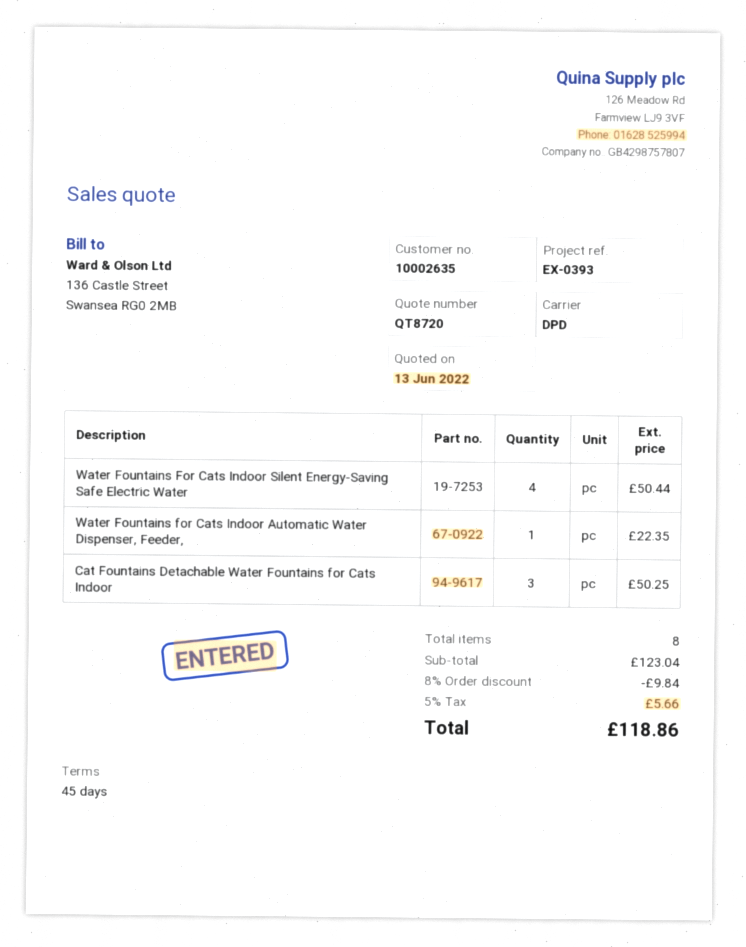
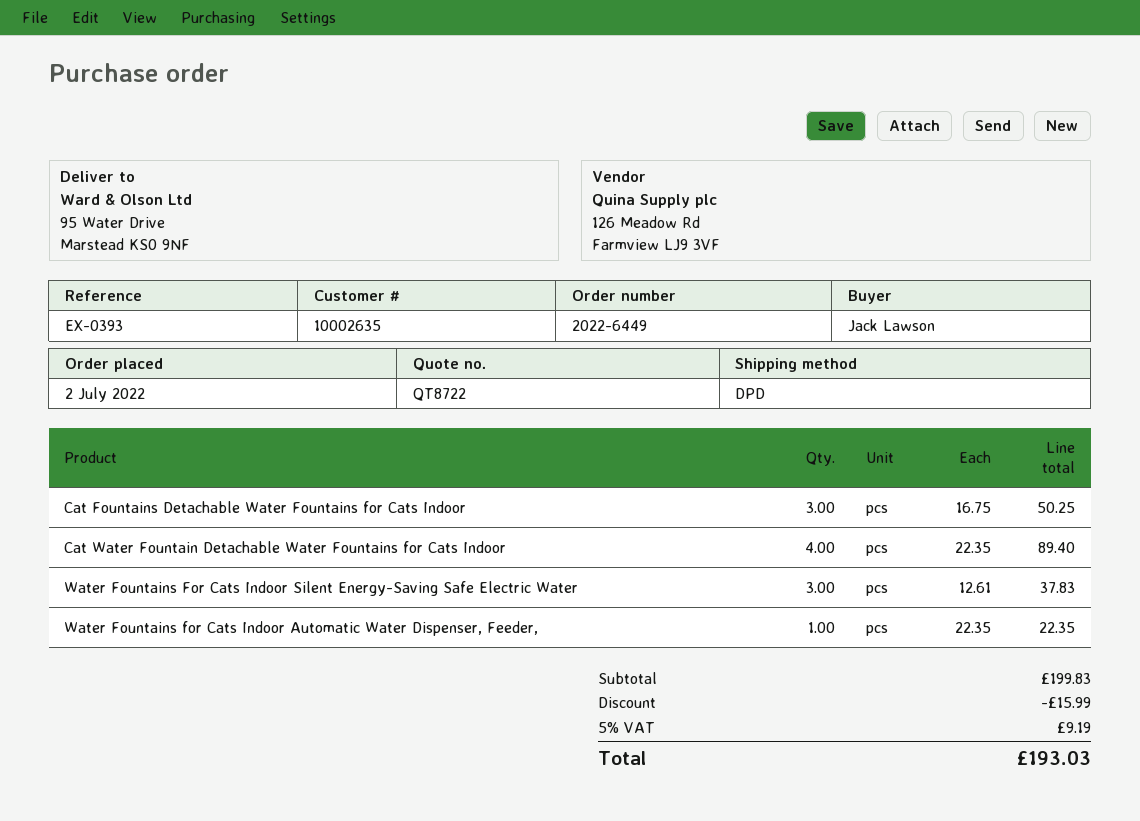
quote number: QT8720 -> QT8722
Water Fountains For Cats Indoor Silent Energy-Saving Safe Electric Water: 4 for 50.44 -> 3 for 37.83
Cat Water Fountain Detachable Water Fountains for Cats Indoor: none -> 4 for 89.40
subtotal: 123.04 -> 199.83
discount: 9.84 -> 15.99
tax: 5% = 5.66 -> 5% = 9.19
total: 118.86 -> 193.03

